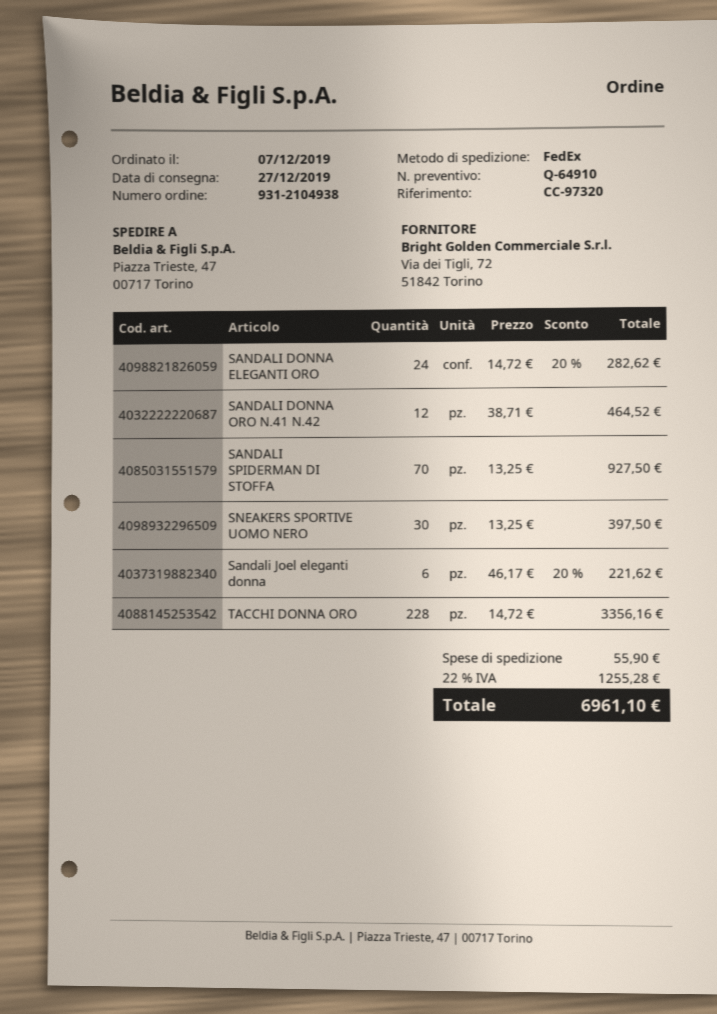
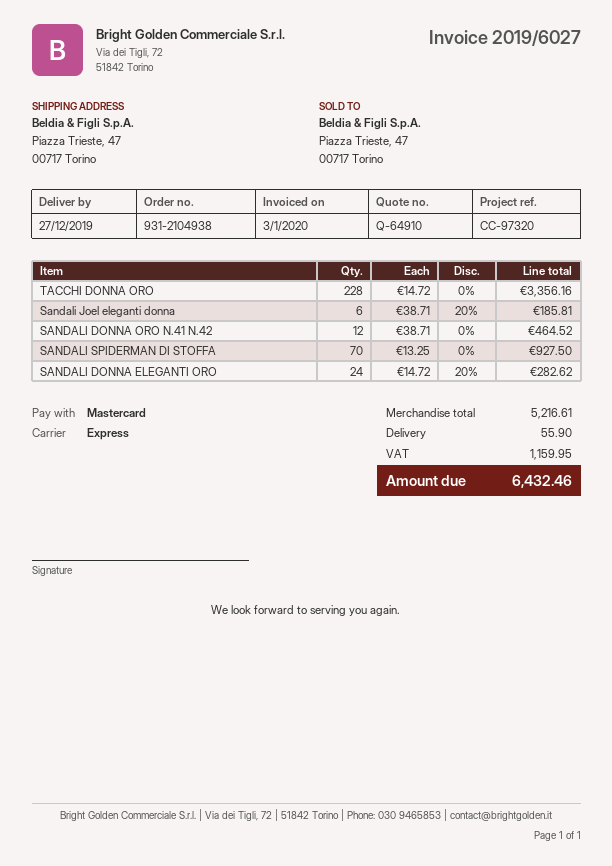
shipping method: FedEx -> express
SNEAKERS SPORTIVE UOMO NERO: 30 x 13.25 = 397.50 -> none
Sandali Joel eleganti donna: 6 x 46.17 - 20% = 221.62 -> 6 x 38.71 - 20% = 185.81
tax: 1255.28 -> 1159.95
total: 6961.10 -> 6432.46

